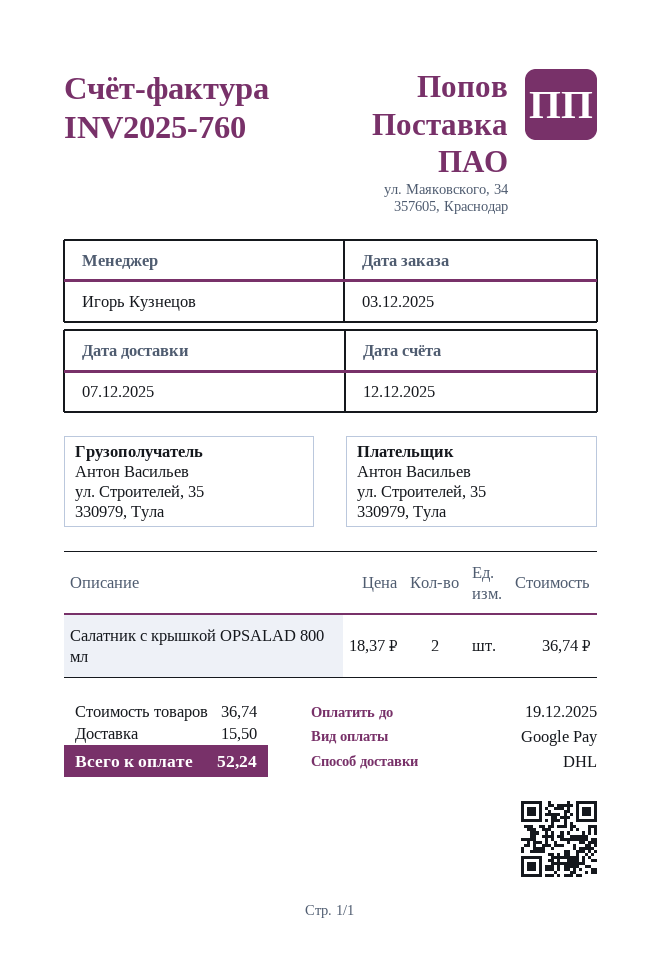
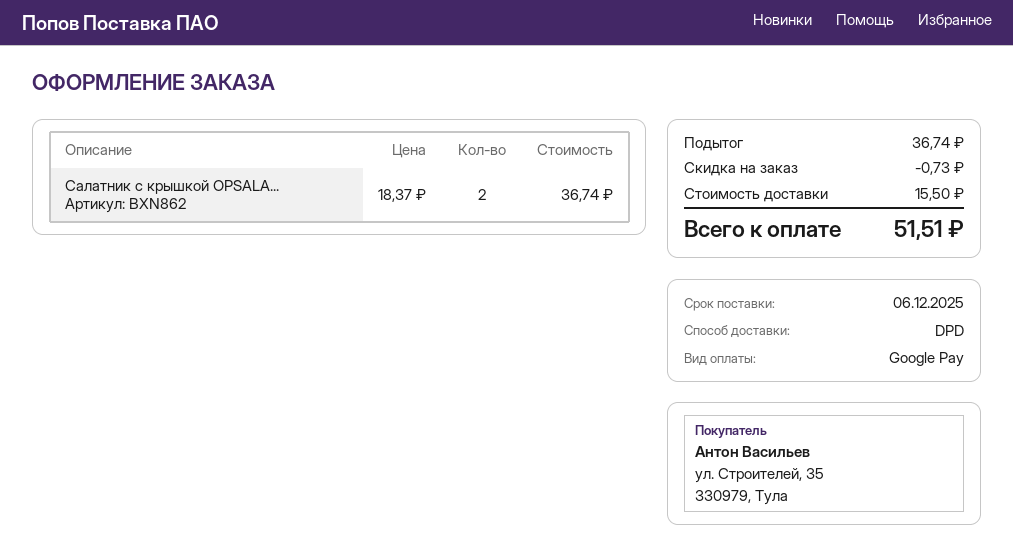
delivery date: 2025-12-07 -> 2025-12-06
shipping method: DHL -> DPD
discount: none -> 0.73
total: 52.24 -> 51.51

